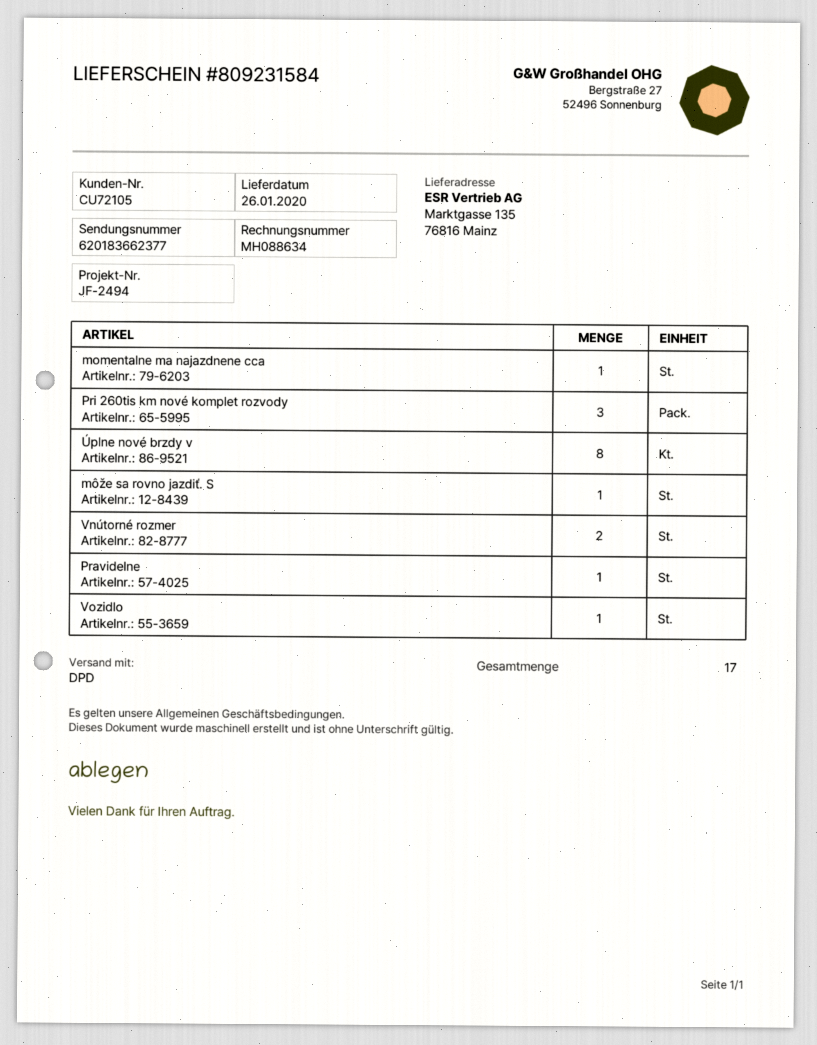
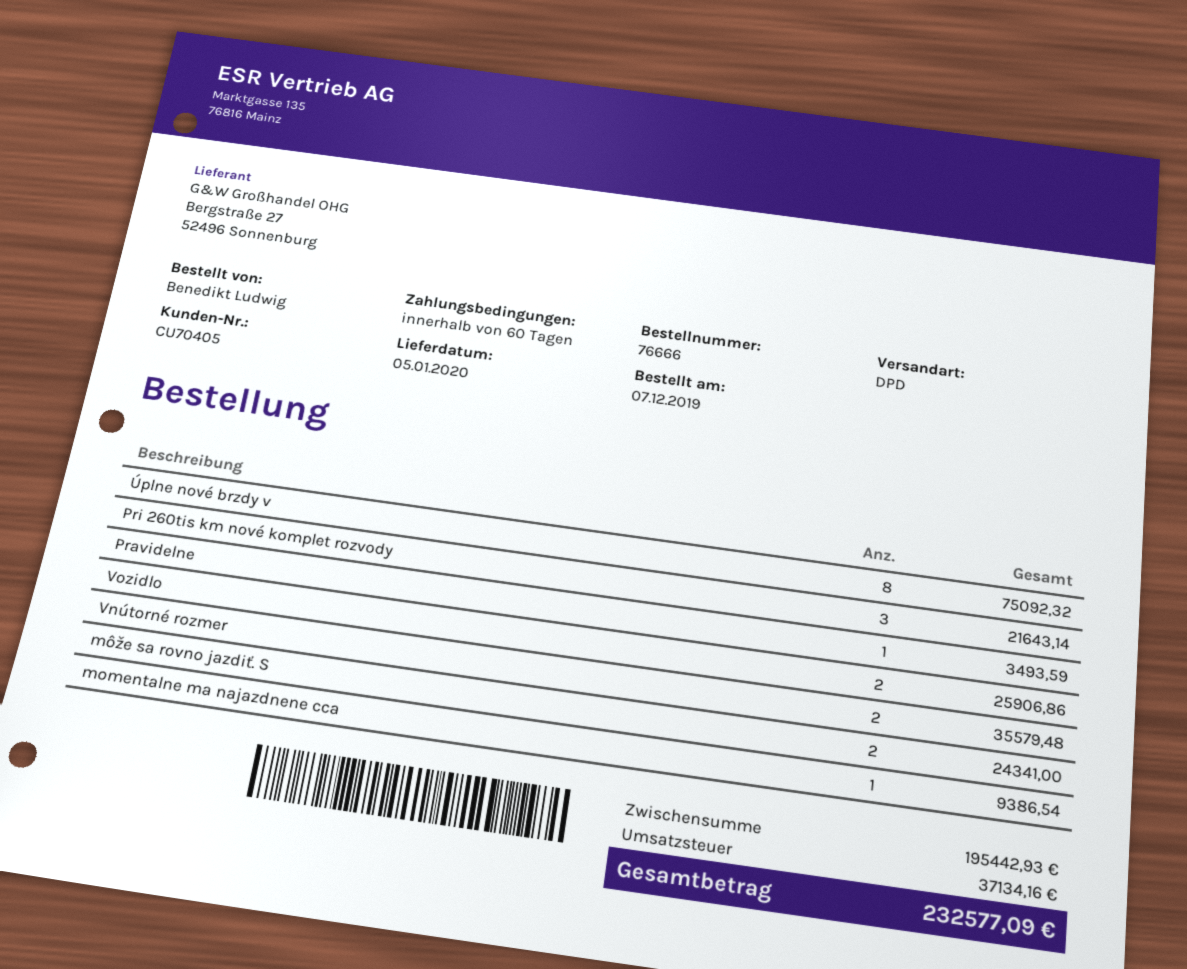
delivery date: 2020-01-26 -> 2020-01-05
customer number: CU72105 -> CU70405
môže sa rovno jazdiť. S: 1 -> 2
Vozidlo: 1 -> 2

